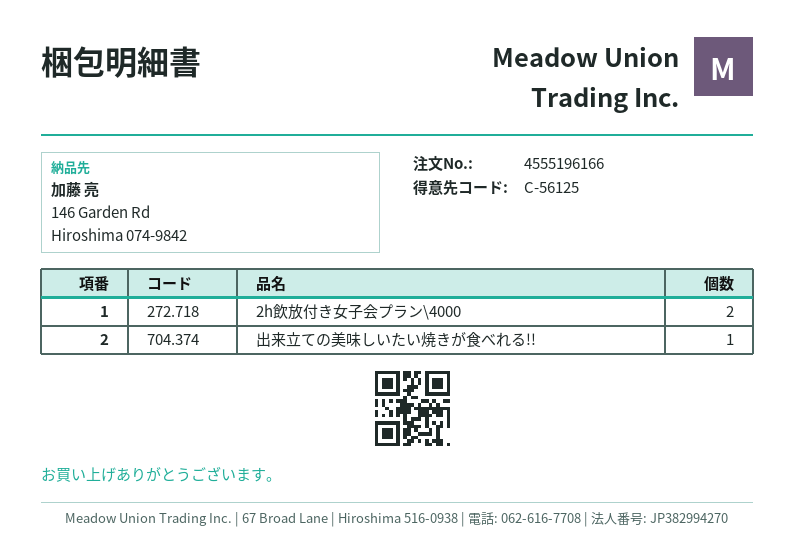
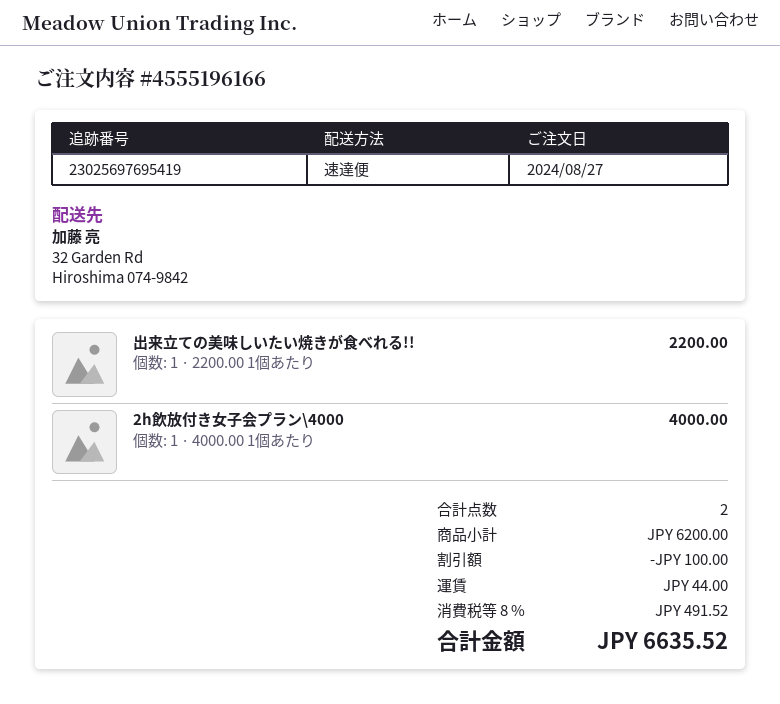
ship to: 146 Garden Rd, Hiroshima 074-9842 -> 32 Garden Rd, Hiroshima 074-9842
2h飲放付き女子会プラン\4000: 2 -> 1

